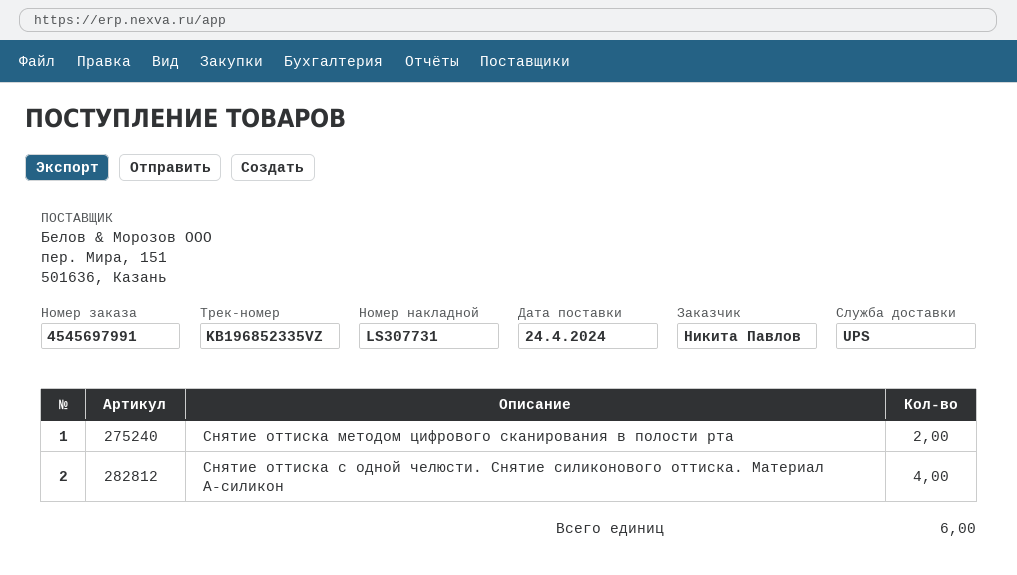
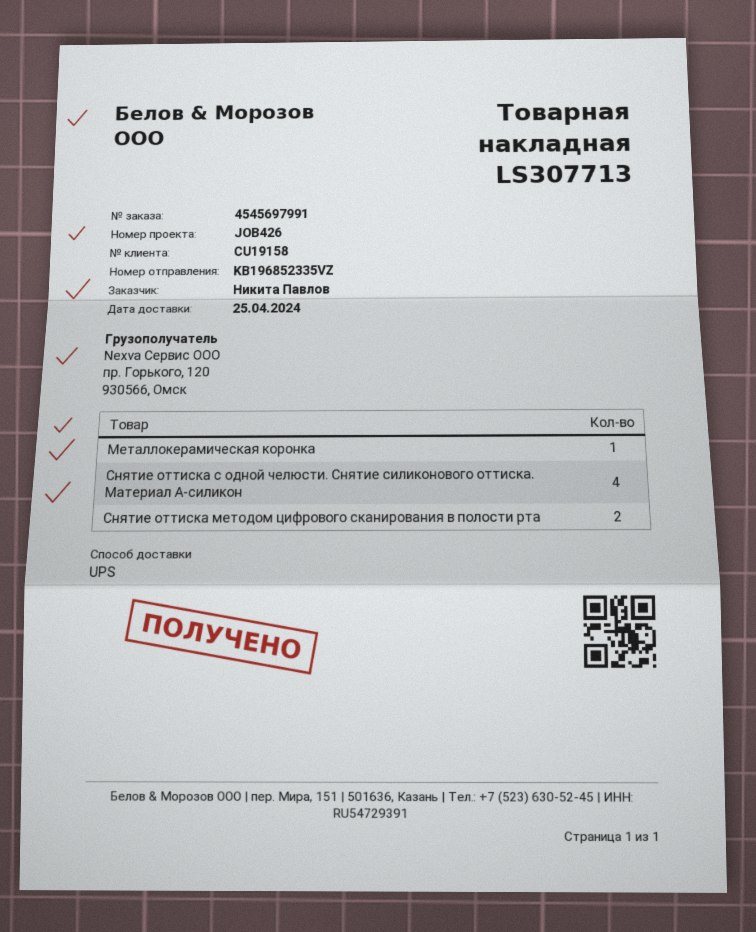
delivery note number: LS307731 -> LS307713
delivery date: 2024-04-24 -> 2024-04-25
Металлокерамическая коронка: none -> 1

